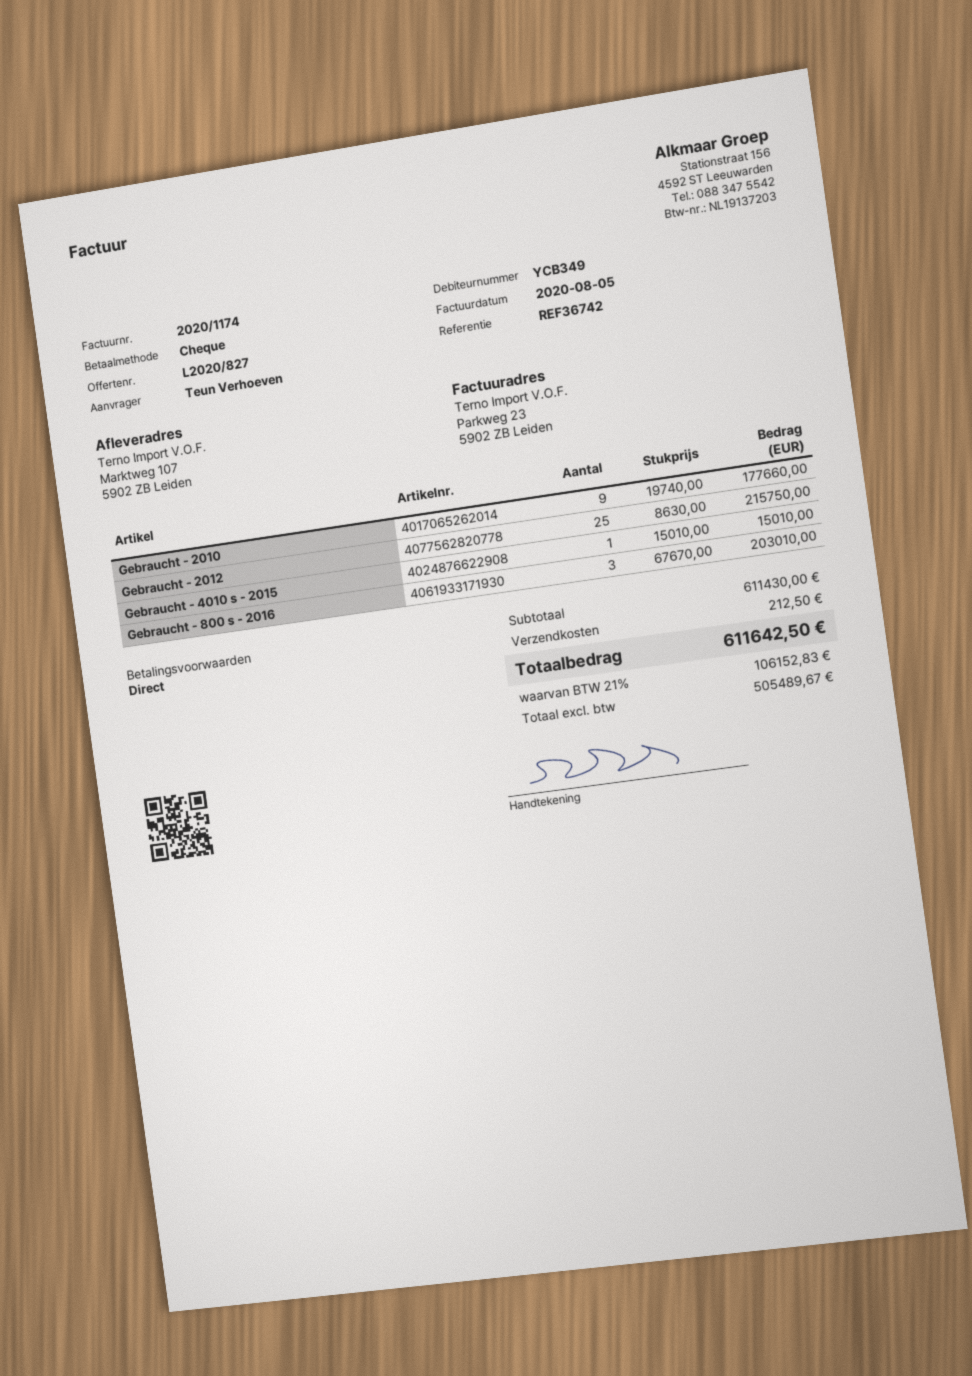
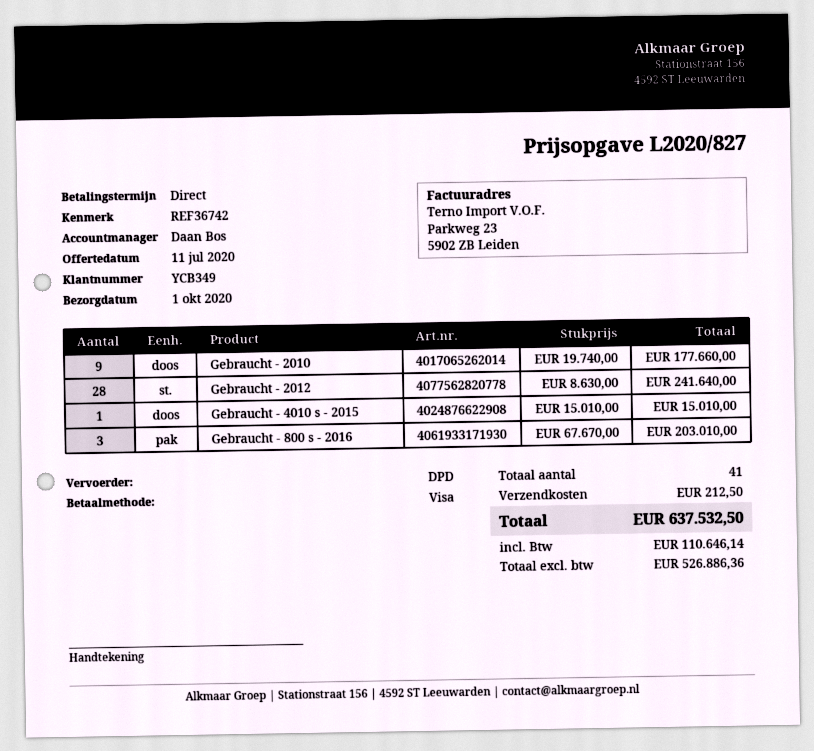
payment method: cheque -> Visa
Gebraucht - 2012: 25 x 8630.00 = 215750.00 -> 28 x 8630.00 = 241640.00
net: 505489.67 -> 526886.36
tax: 106152.83 -> 110646.14
total: 611642.50 -> 637532.50

